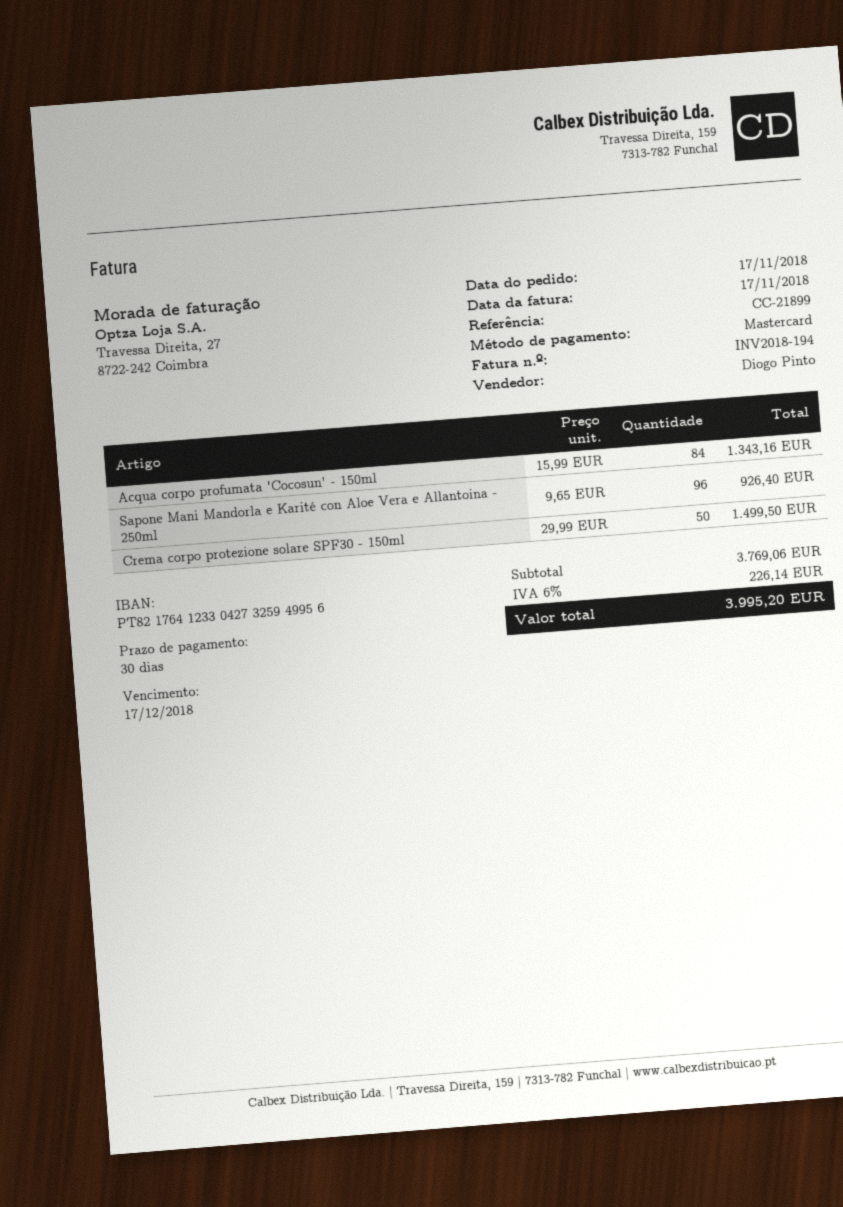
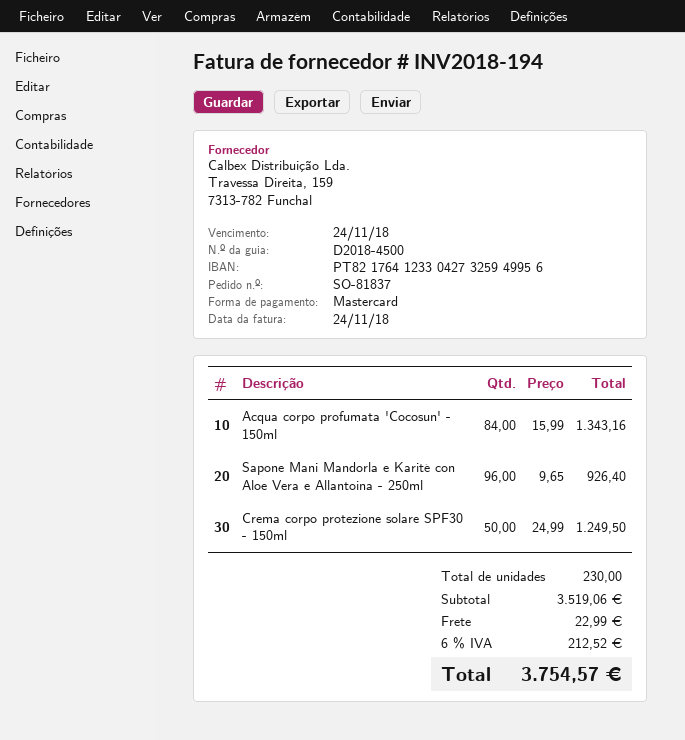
invoice date: 2018-11-17 -> 2018-11-24
due date: 2018-12-17 -> 2018-11-24
Crema corpo protezione solare SPF30 - 150ml: 50 x 29.99 = 1499.50 -> 50 x 24.99 = 1249.50
subtotal: 3769.06 -> 3519.06
shipping: none -> 22.99
tax: 6% = 226.14 -> 6% = 212.52
total: 3995.20 -> 3754.57

